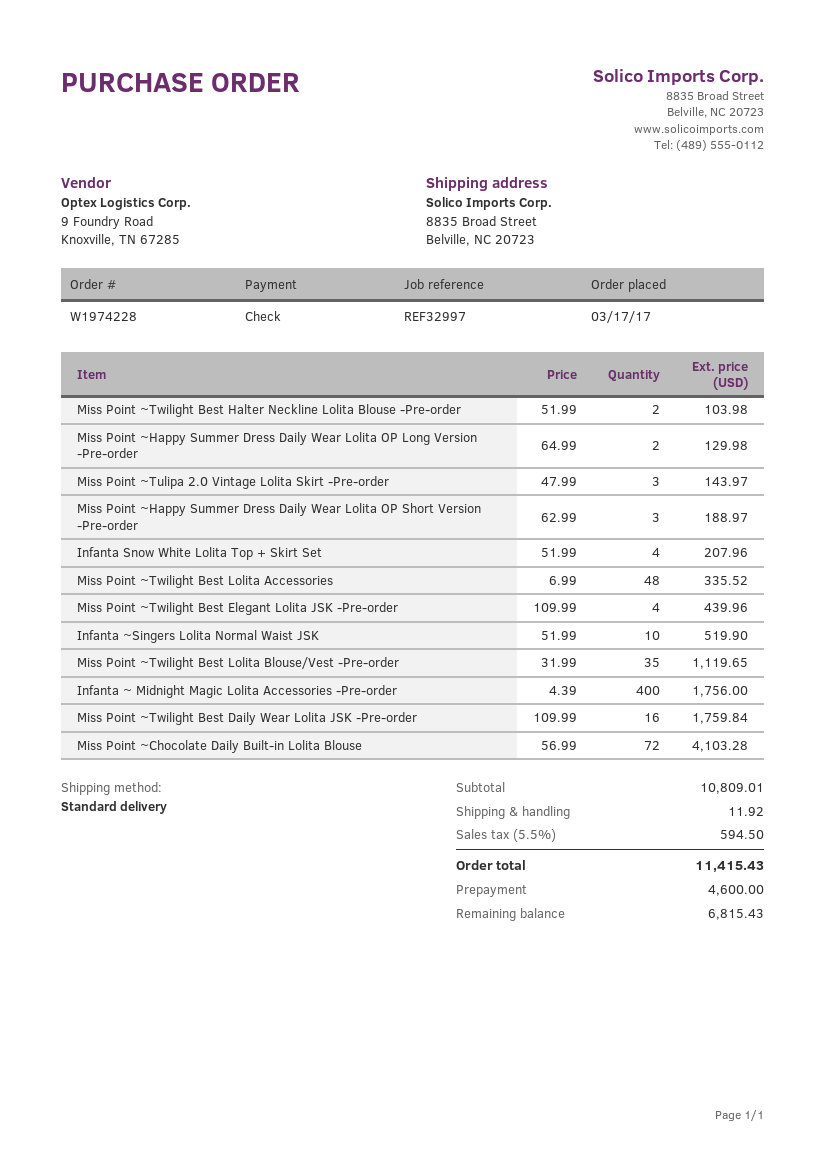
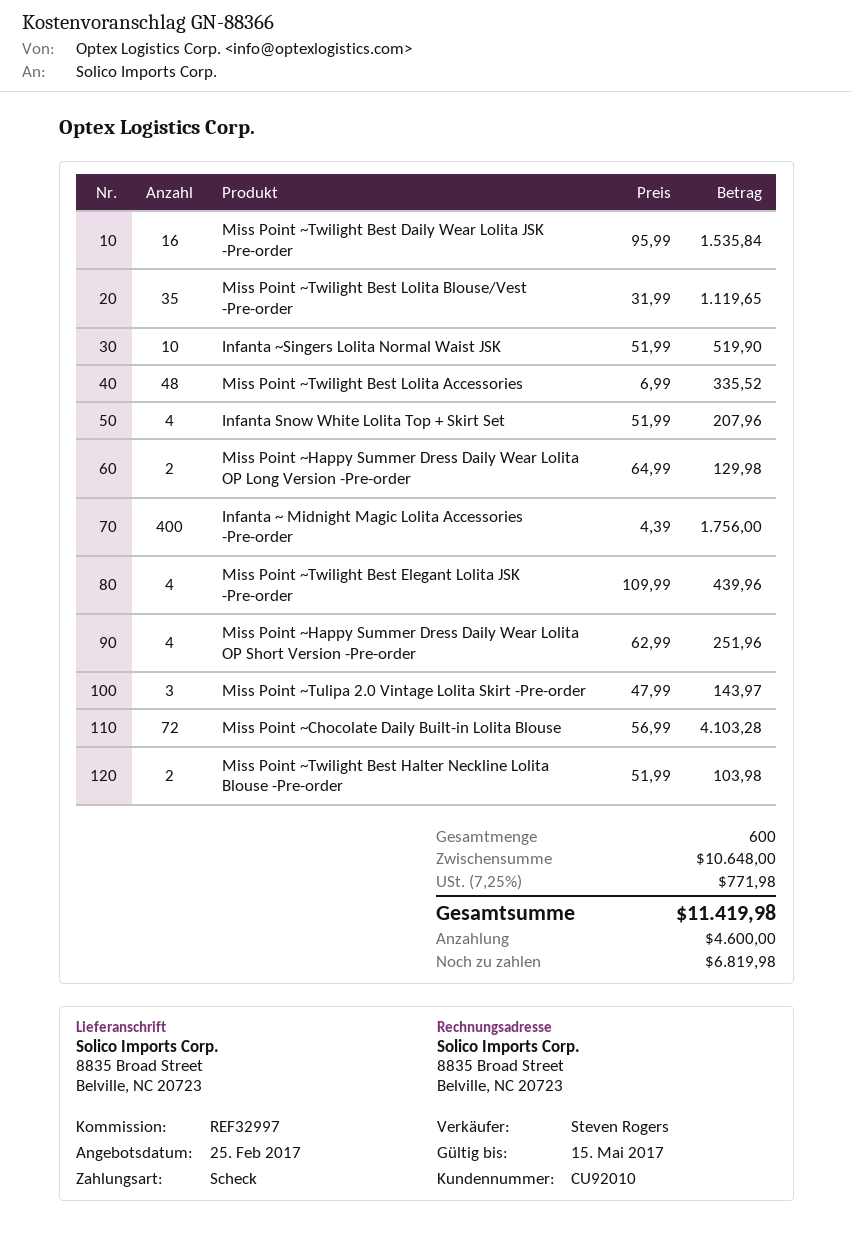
Miss Point ~Happy Summer Dress Daily Wear Lolita OP Short Version -Pre-order: 3 x 62.99 = 188.97 -> 4 x 62.99 = 251.96
Miss Point ~Twilight Best Daily Wear Lolita JSK -Pre-order: 16 x 109.99 = 1759.84 -> 16 x 95.99 = 1535.84
subtotal: 10809.01 -> 10648.00
shipping: 11.92 -> none
tax: 5.5% = 594.50 -> 7.25% = 771.98
total: 11415.43 -> 11419.98
balance: 6815.43 -> 6819.98

